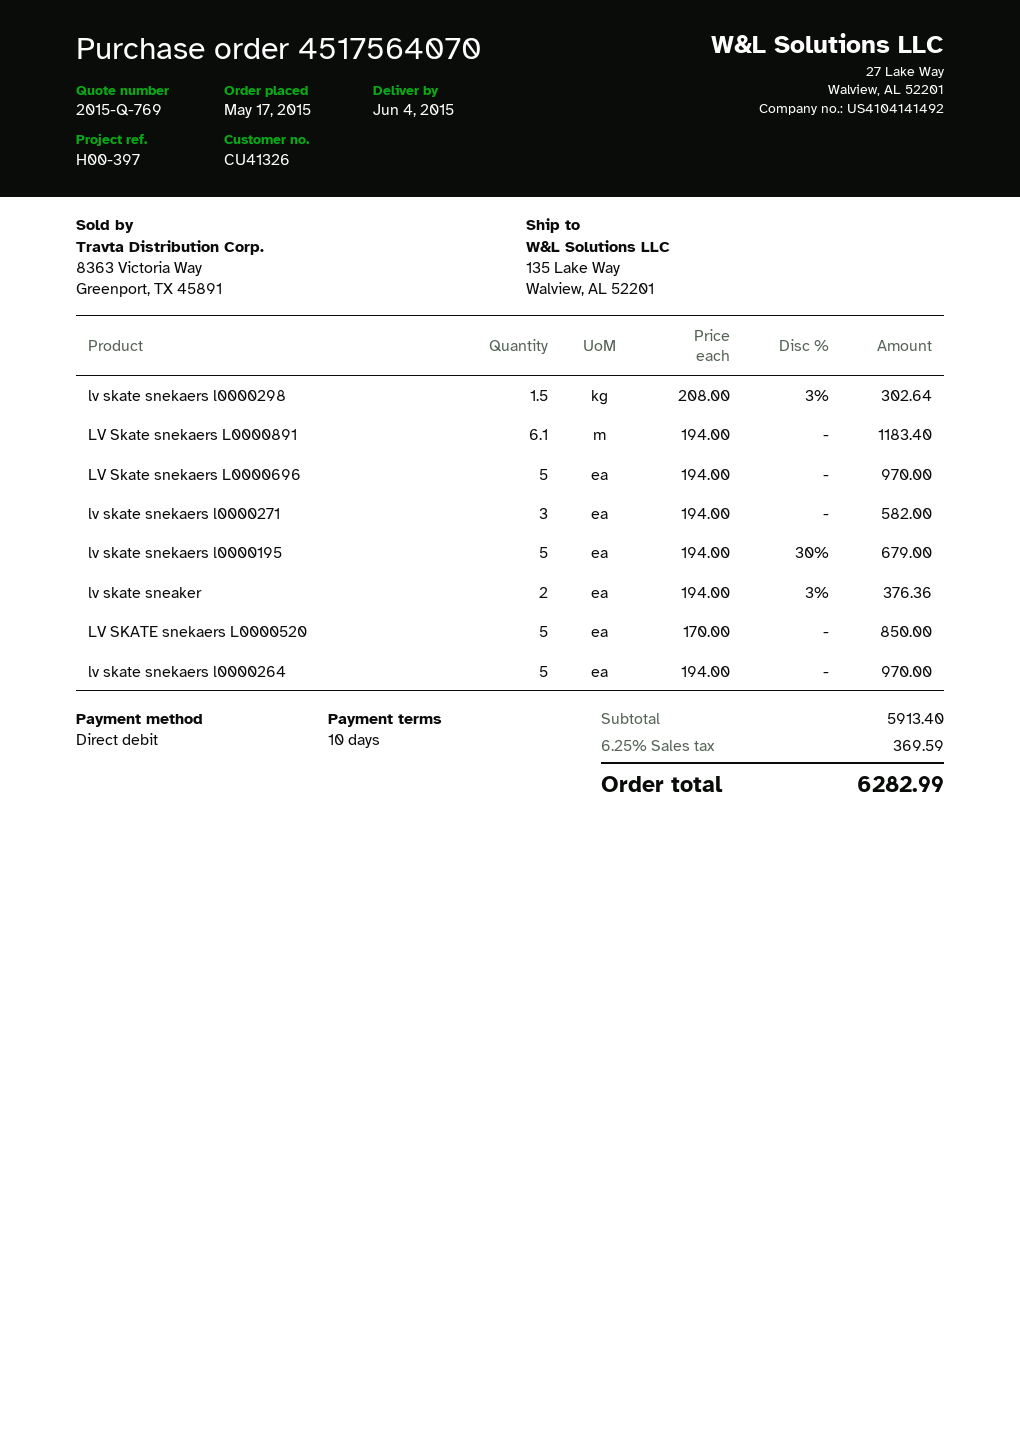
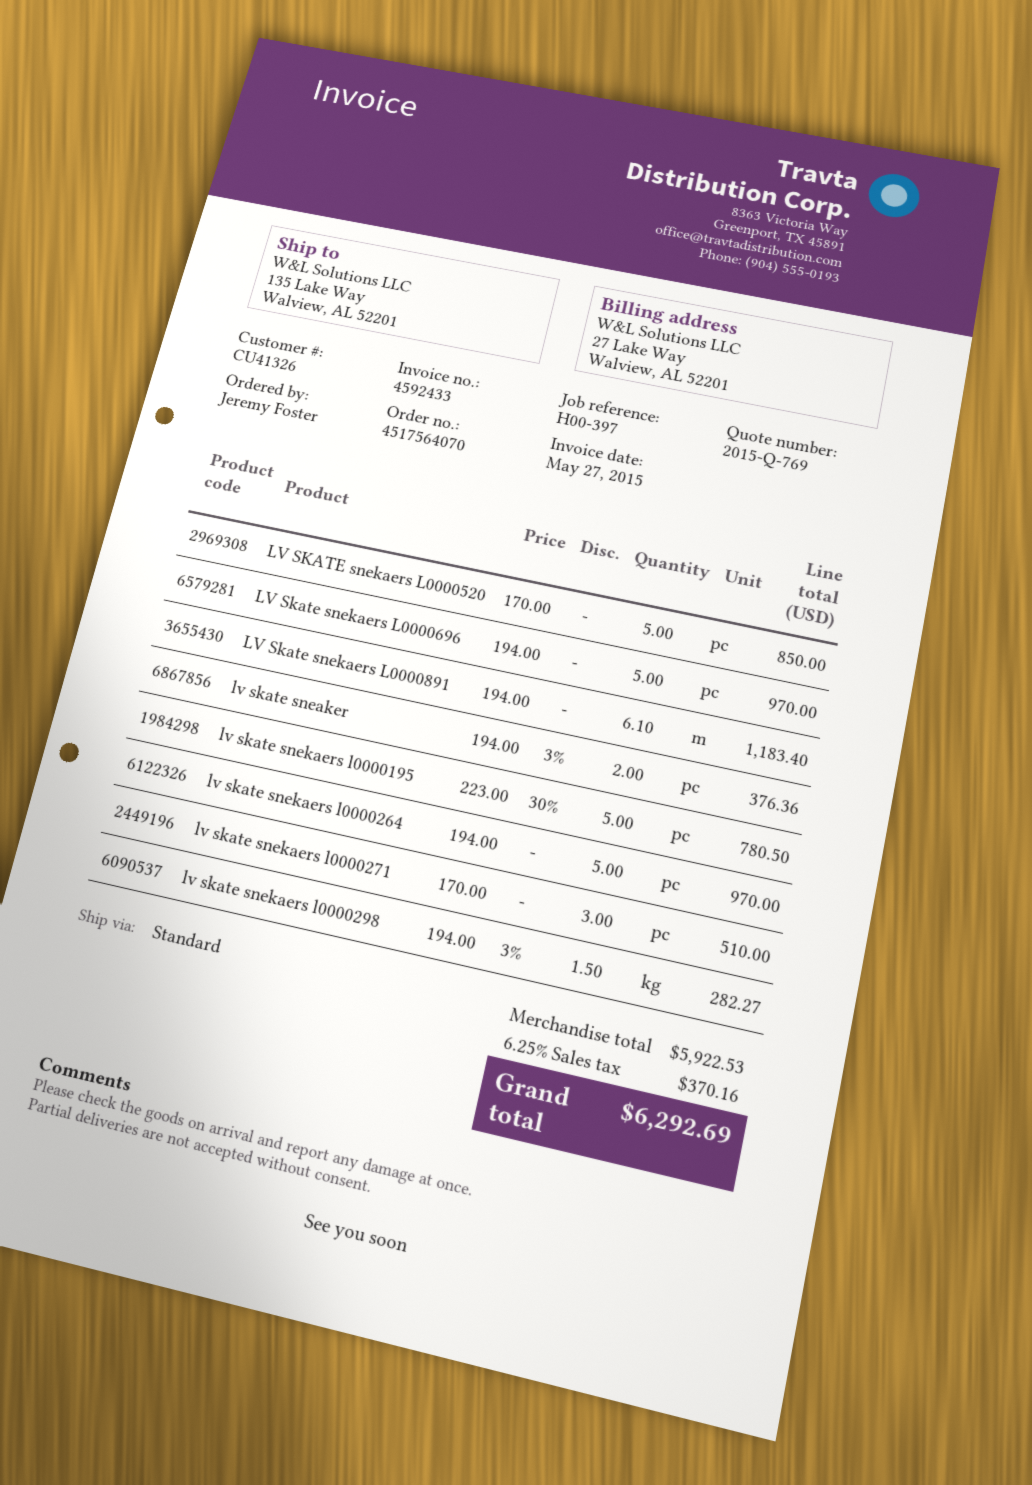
lv skate snekaers l0000298: 1.5 x 208.00 - 3% = 302.64 -> 1.5 x 194.00 - 3% = 282.27
lv skate snekaers l0000271: 3 x 194.00 = 582.00 -> 3 x 170.00 = 510.00
lv skate snekaers l0000195: 5 x 194.00 - 30% = 679.00 -> 5 x 223.00 - 30% = 780.50
subtotal: 5913.40 -> 5922.53
tax: 6.25% = 369.59 -> 6.25% = 370.16
total: 6282.99 -> 6292.69

